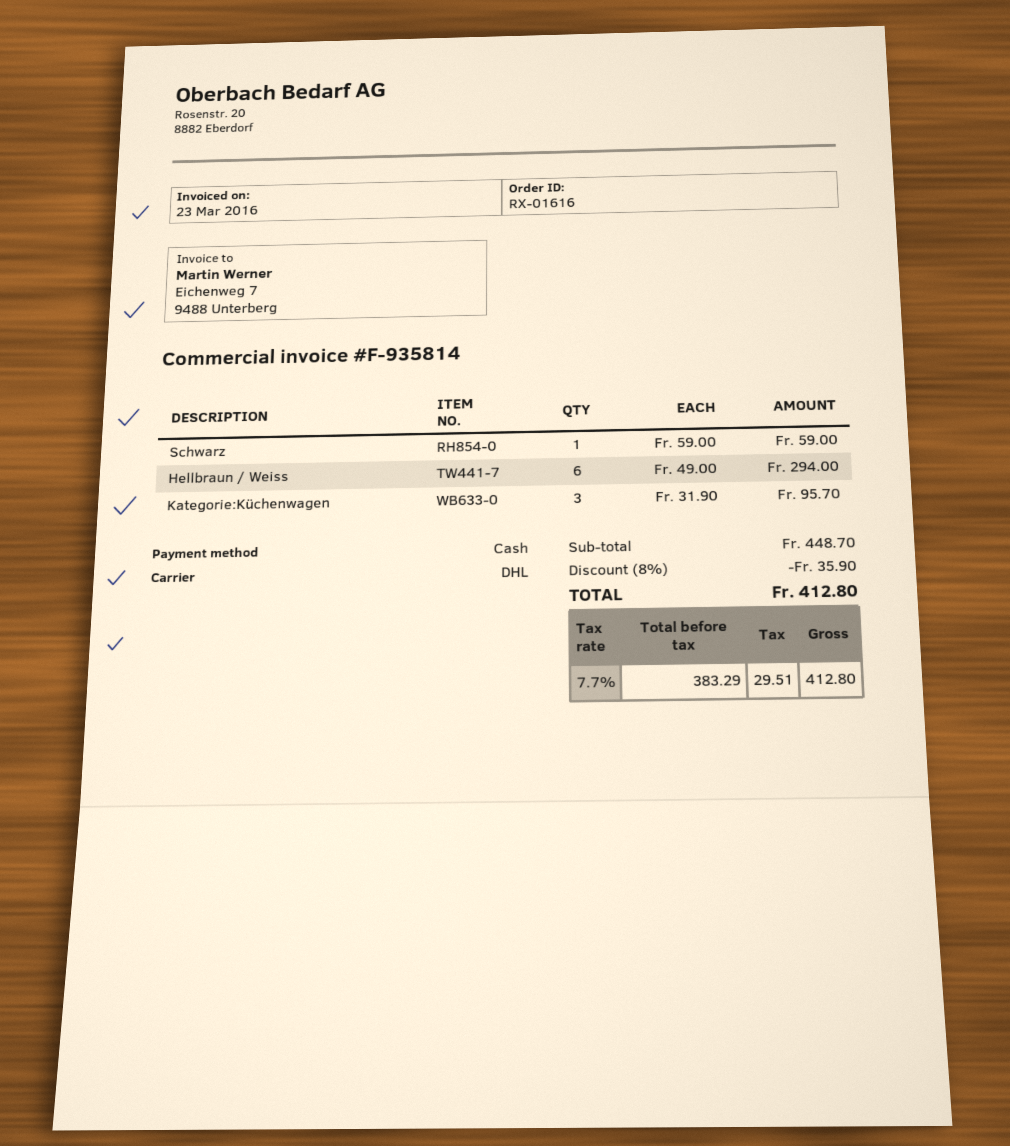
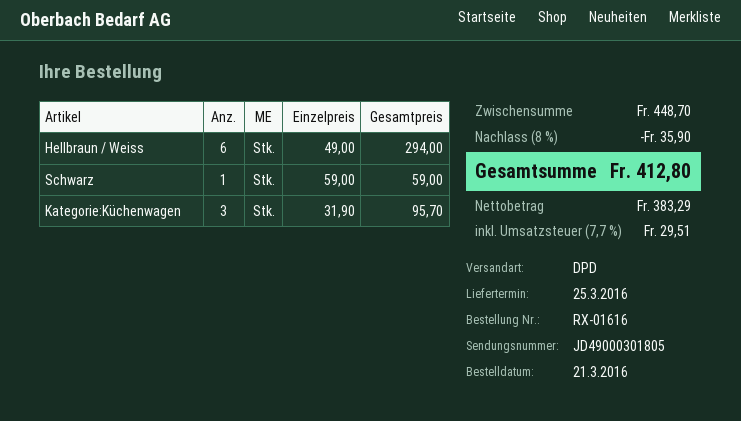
shipping method: DHL -> DPD

